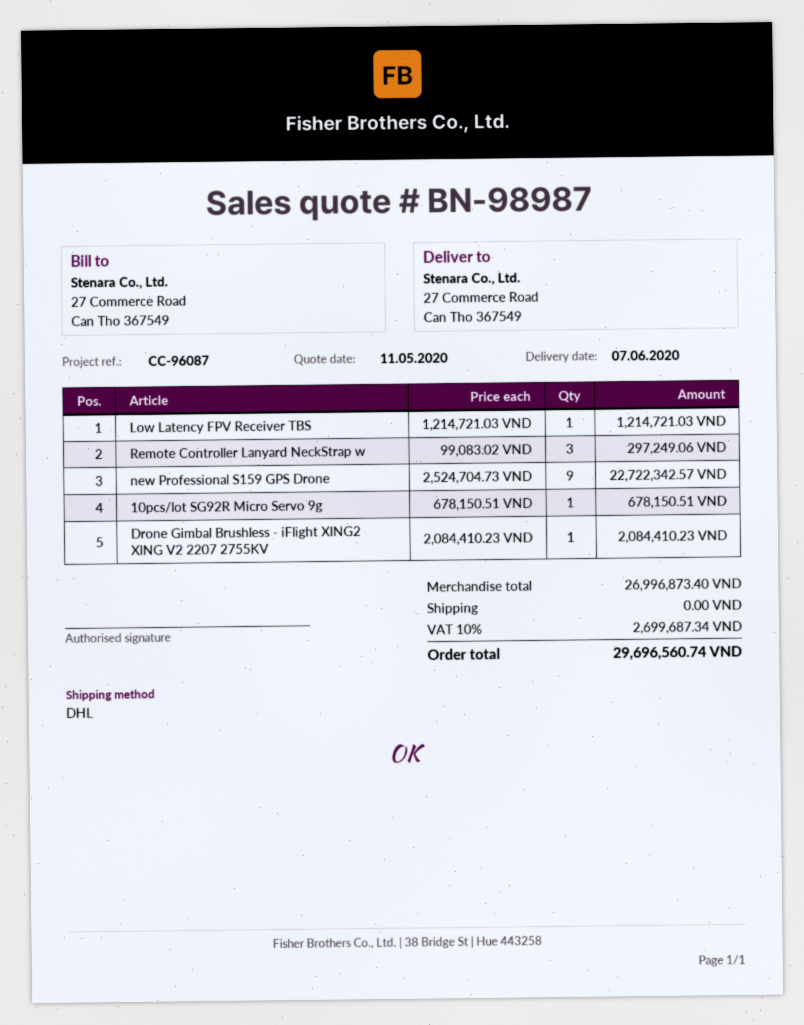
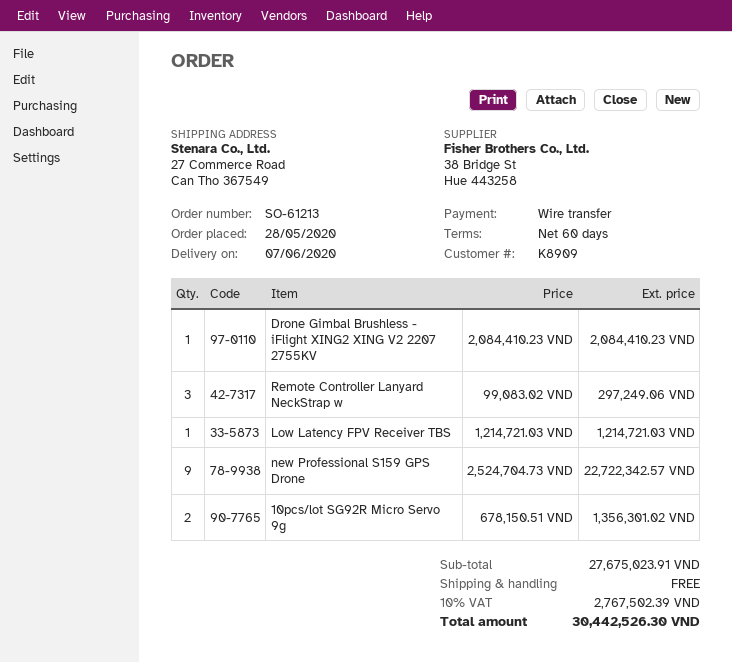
10pcs/lot SG92R Micro Servo 9g: 1 x 678150.51 = 678150.51 -> 2 x 678150.51 = 1356301.02
subtotal: 26996873.40 -> 27675023.91
tax: 10% = 2699687.34 -> 10% = 2767502.39
total: 29696560.74 -> 30442526.30

